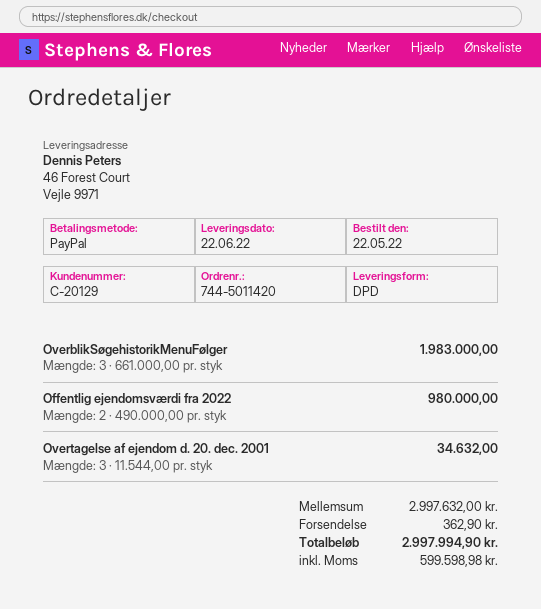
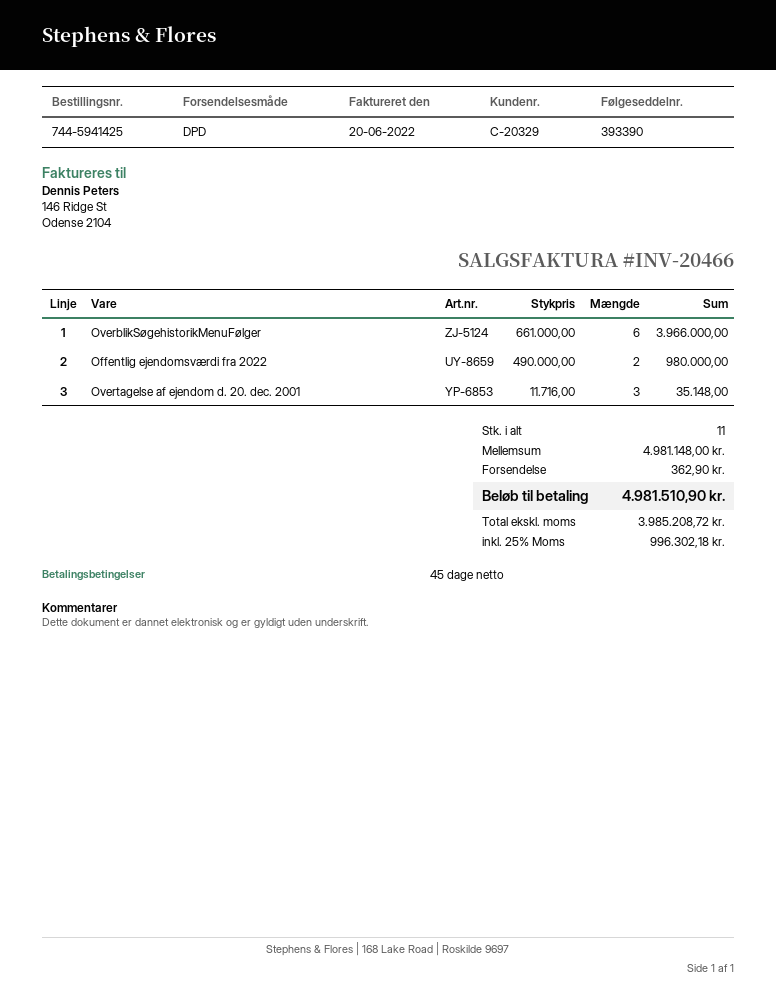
order number: 744-5011420 -> 744-5941425
customer number: C-20129 -> C-20329
OverblikSøgehistorikMenuFølger: 3 x 661000.00 = 1983000.00 -> 6 x 661000.00 = 3966000.00
Overtagelse af ejendom d. 20. dec. 2001: 3 x 11544.00 = 34632.00 -> 3 x 11716.00 = 35148.00
subtotal: 2997632.00 -> 4981148.00
tax: 599598.98 -> 996302.18
total: 2997994.90 -> 4981510.90

